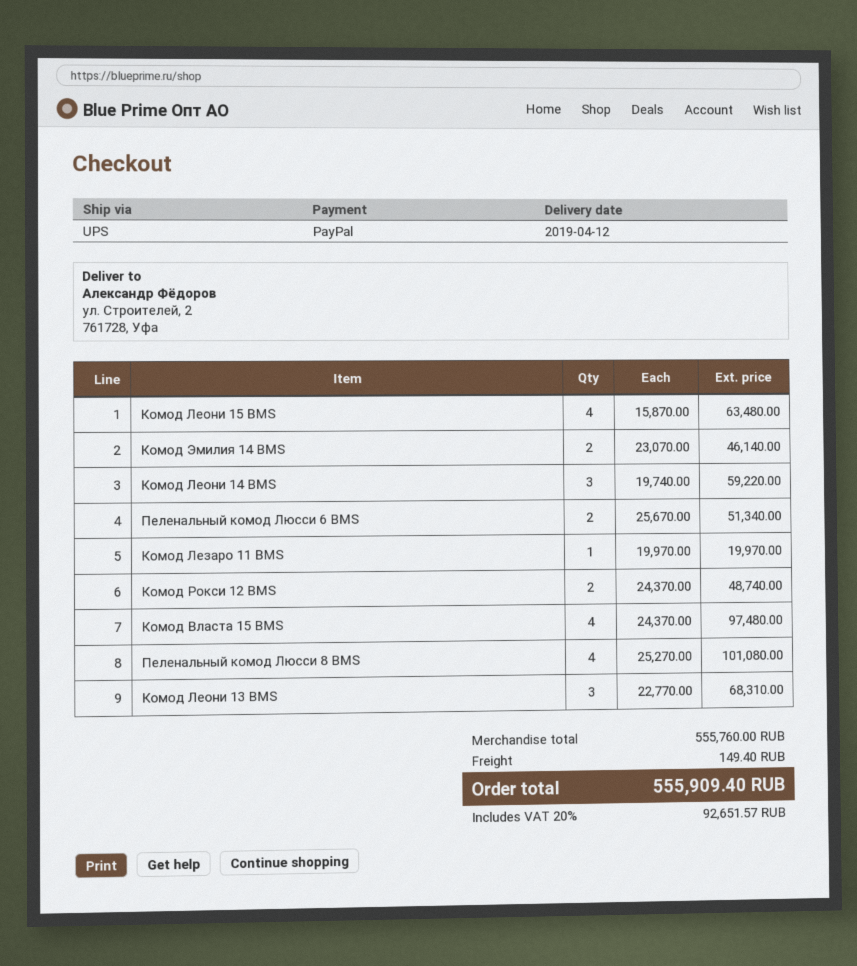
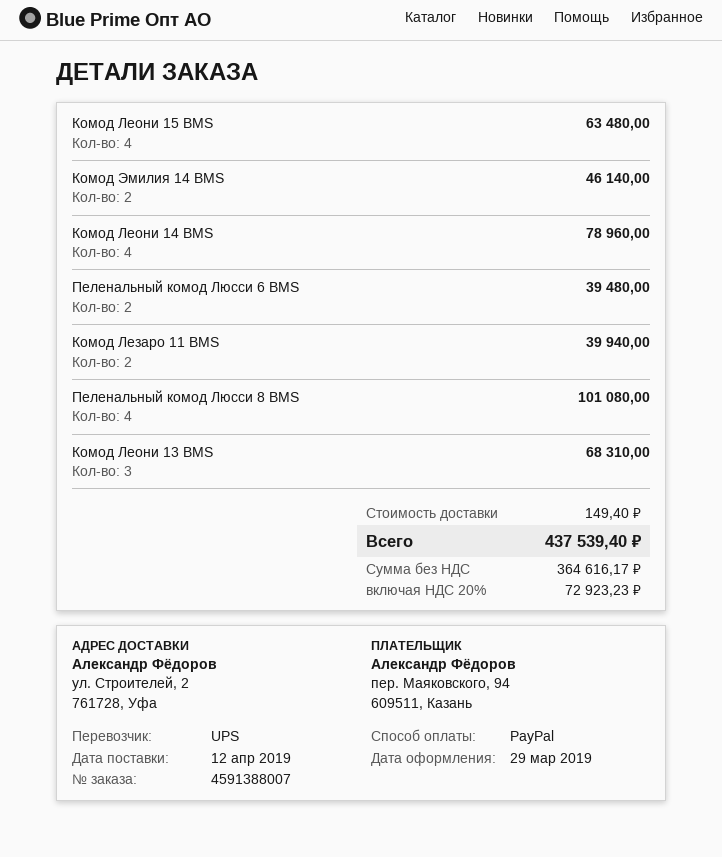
Комод Леони 14 BMS: 3 for 59220.00 -> 4 for 78960.00
Пеленальный комод Люсси 6 BMS: 2 for 51340.00 -> 2 for 39480.00
Комод Лезаро 11 BMS: 1 for 19970.00 -> 2 for 39940.00
Комод Рокси 12 BMS: 2 for 48740.00 -> none
Комод Власта 15 BMS: 4 for 97480.00 -> none
tax: 20% = 92651.57 -> 20% = 72923.23
total: 555909.40 -> 437539.40

